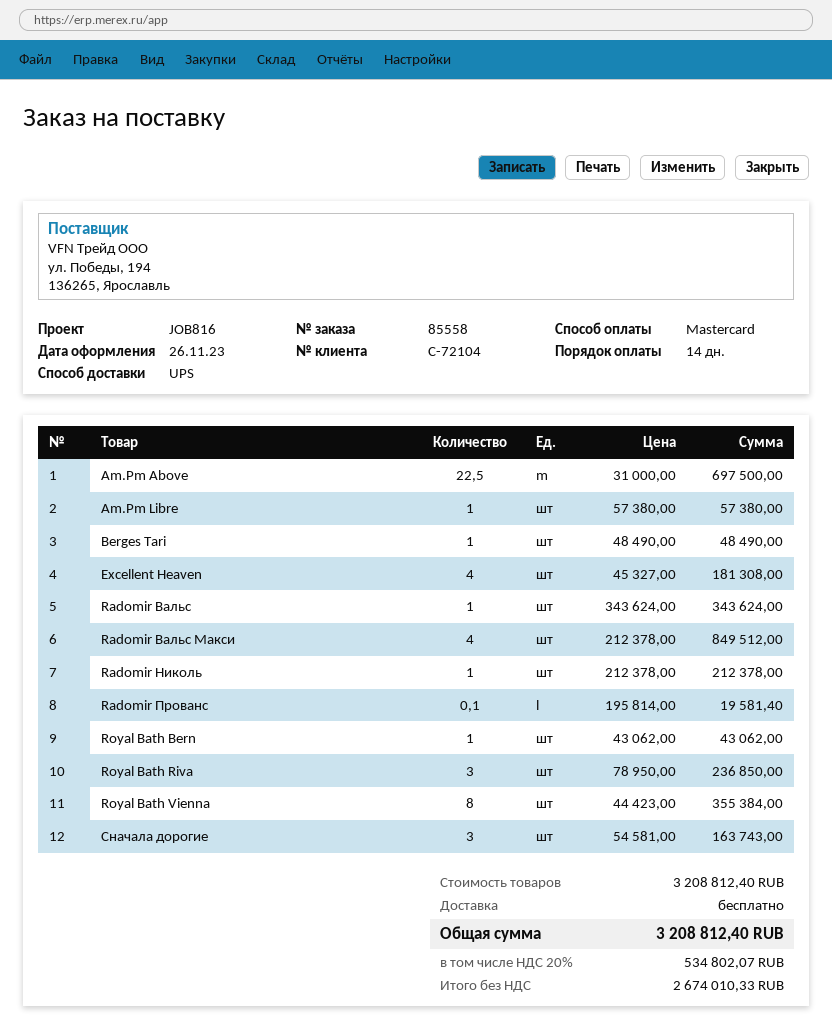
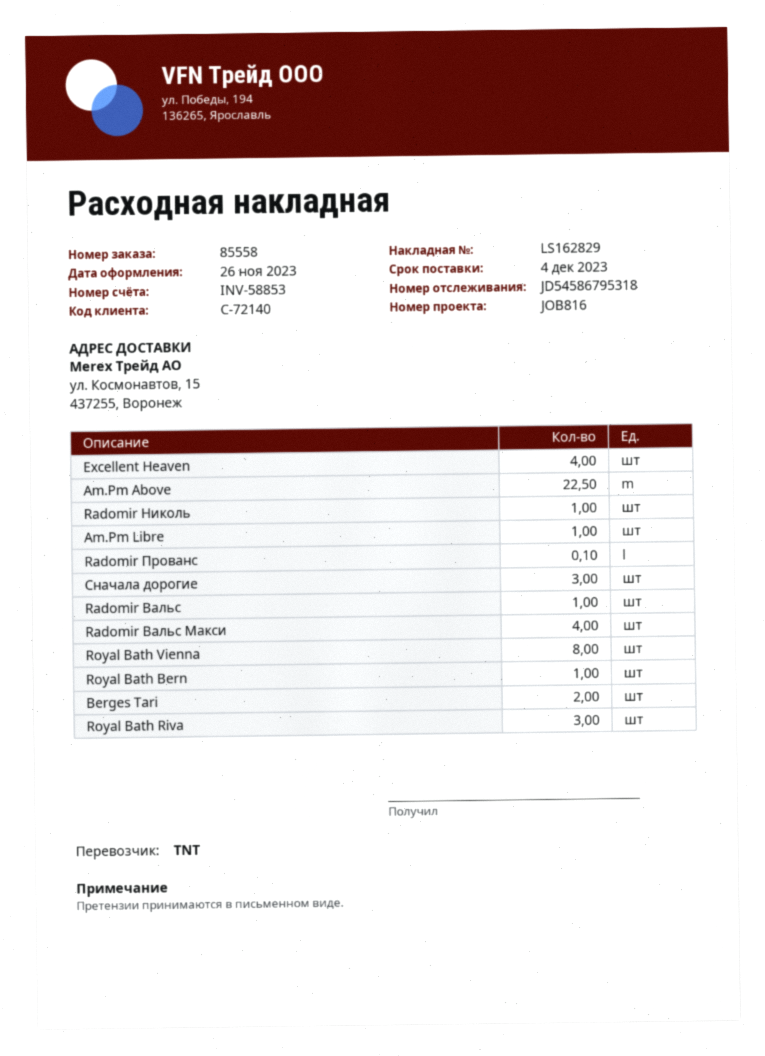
customer number: C-72104 -> C-72140
shipping method: UPS -> TNT
Berges Tari: 1 -> 2

